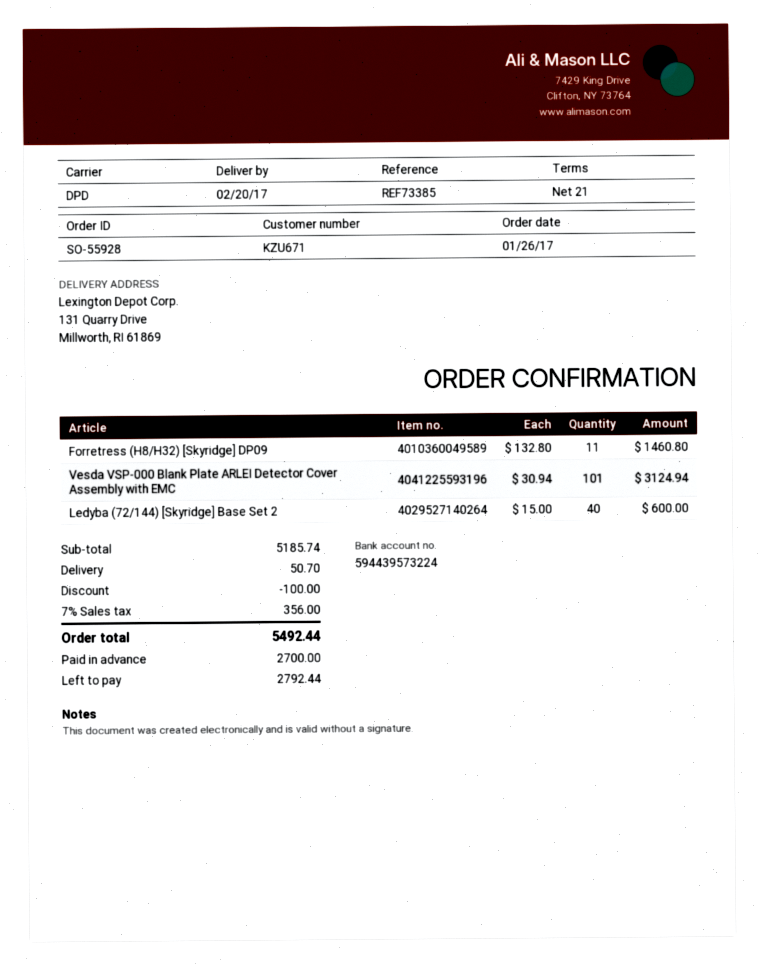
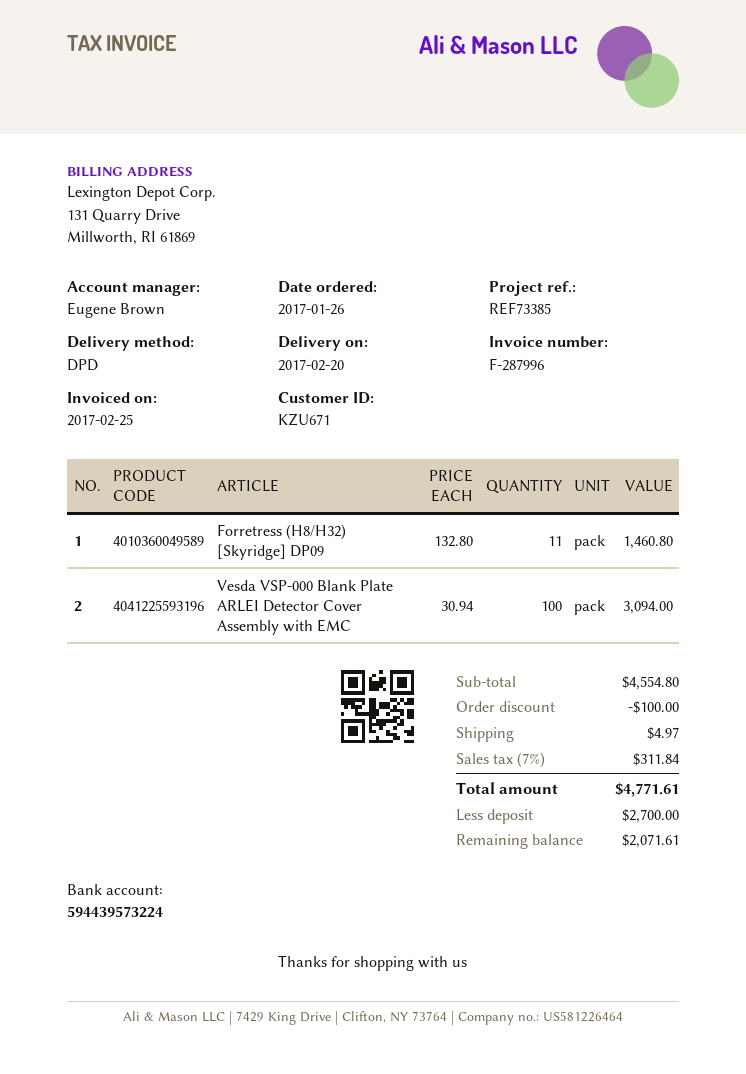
Vesda VSP-000 Blank Plate ARLEI Detector Cover Assembly with EMC: 101 x 30.94 = 3124.94 -> 100 x 30.94 = 3094.00
Ledyba (72/144) [Skyridge] Base Set 2: 40 x 15.00 = 600.00 -> none
subtotal: 5185.74 -> 4554.80
shipping: 50.70 -> 4.97
tax: 7% = 356.00 -> 7% = 311.84
total: 5492.44 -> 4771.61
balance: 2792.44 -> 2071.61

